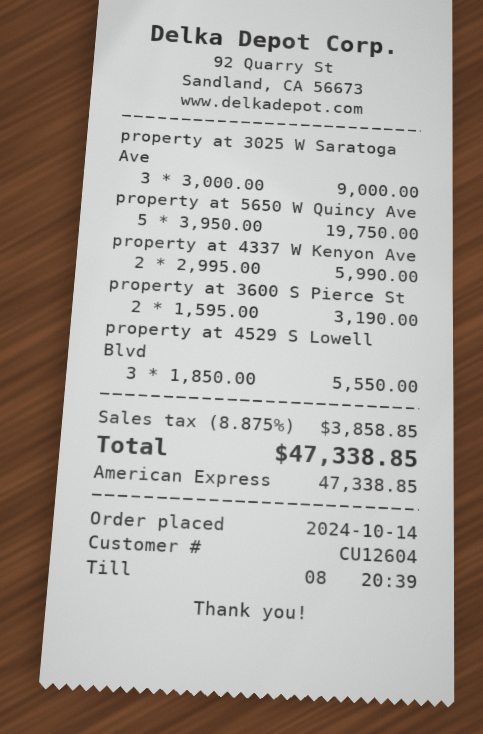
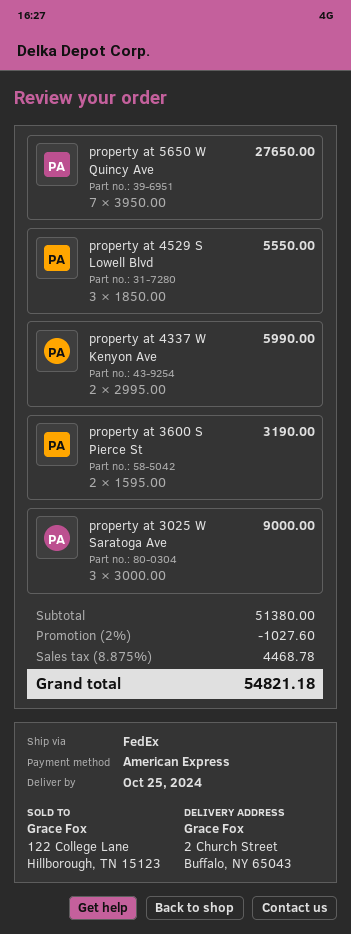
property at 5650 W Quincy Ave: 5 x 3950.00 = 19750.00 -> 7 x 3950.00 = 27650.00
discount: none -> 2% = 1027.60
tax: 8.875% = 3858.85 -> 8.875% = 4468.78
total: 47338.85 -> 54821.18

